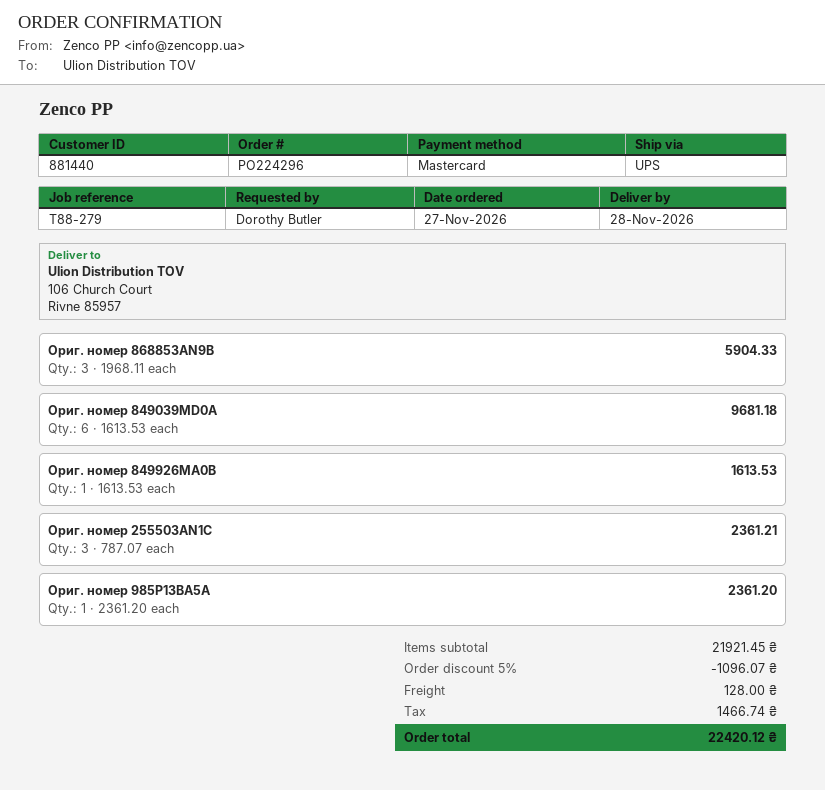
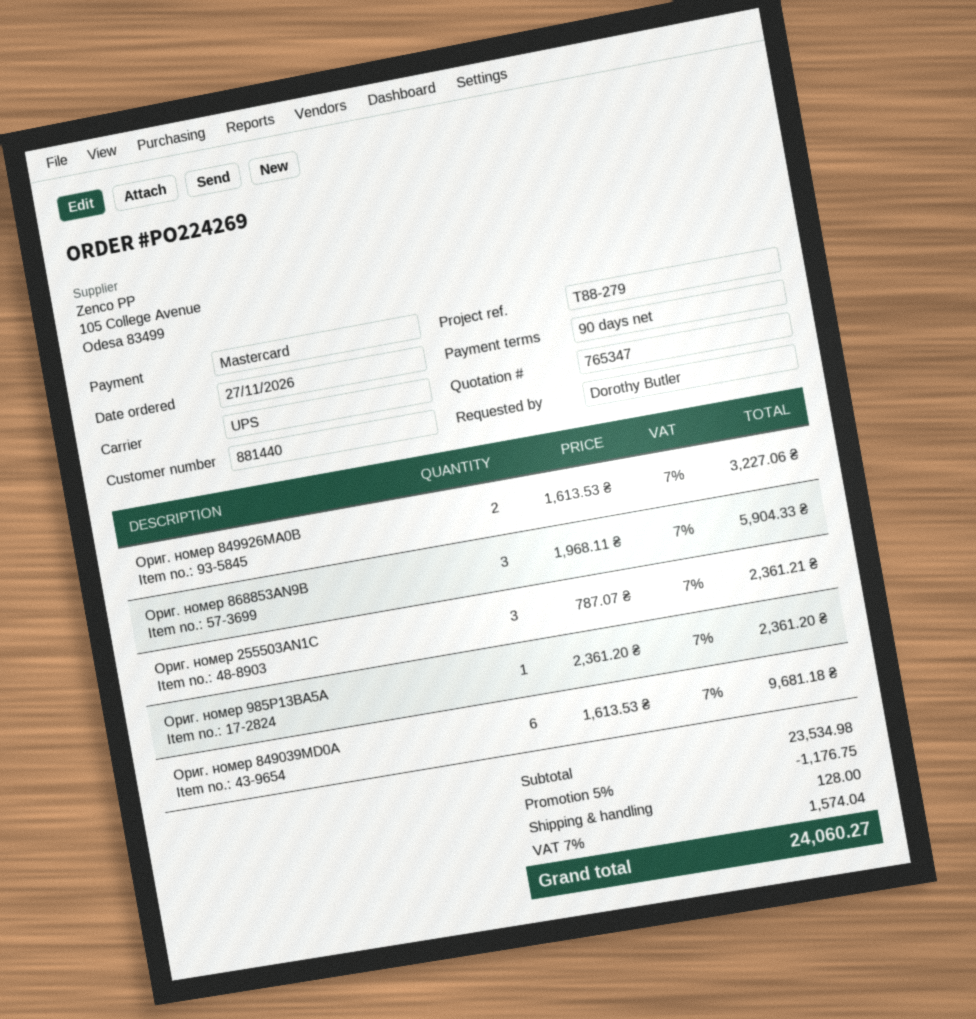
order number: PO224296 -> PO224269
Ориг. номер 849926MA0B: 1 x 1613.53 = 1613.53 -> 2 x 1613.53 = 3227.06
subtotal: 21921.45 -> 23534.98
discount: 5% = 1096.07 -> 5% = 1176.75
tax: 1466.74 -> 1574.04
total: 22420.12 -> 24060.27

